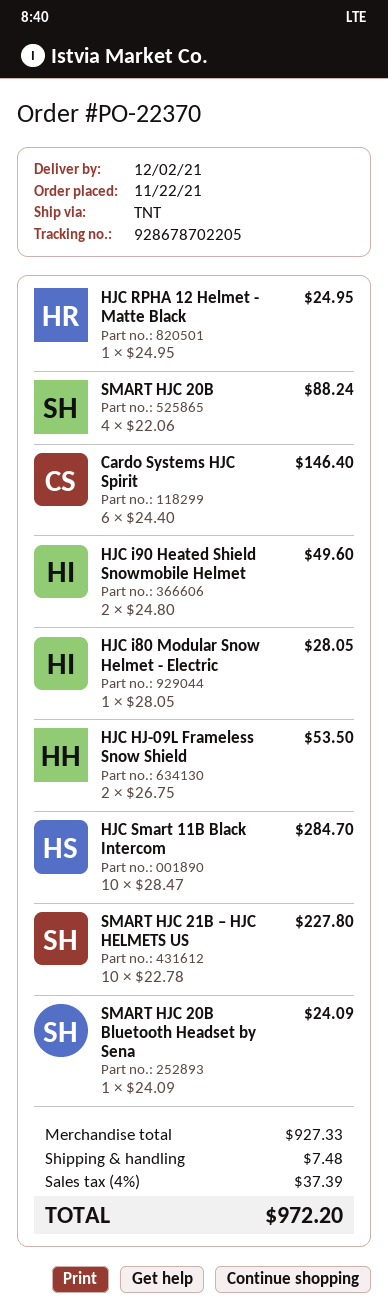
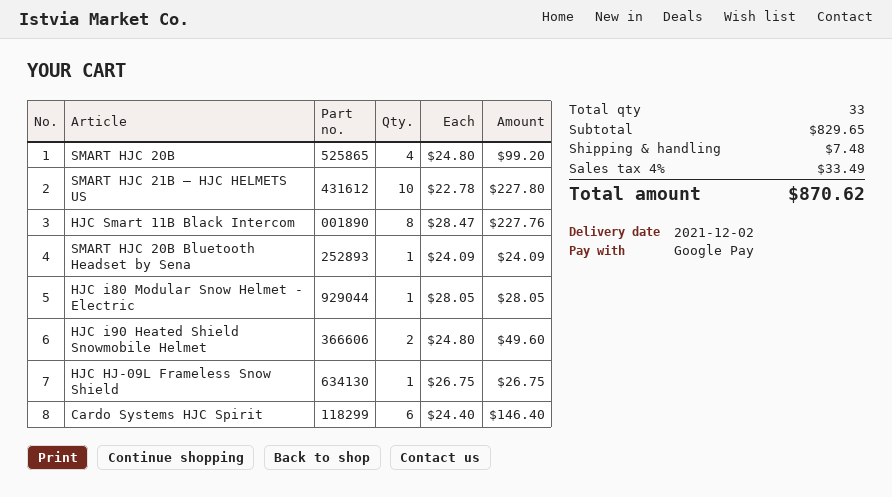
HJC RPHA 12 Helmet - Matte Black: 1 x 24.95 = 24.95 -> none
SMART HJC 20B: 4 x 22.06 = 88.24 -> 4 x 24.80 = 99.20
HJC HJ-09L Frameless Snow Shield: 2 x 26.75 = 53.50 -> 1 x 26.75 = 26.75
HJC Smart 11B Black Intercom: 10 x 28.47 = 284.70 -> 8 x 28.47 = 227.76
subtotal: 927.33 -> 829.65
tax: 4% = 37.39 -> 4% = 33.49
total: 972.20 -> 870.62

